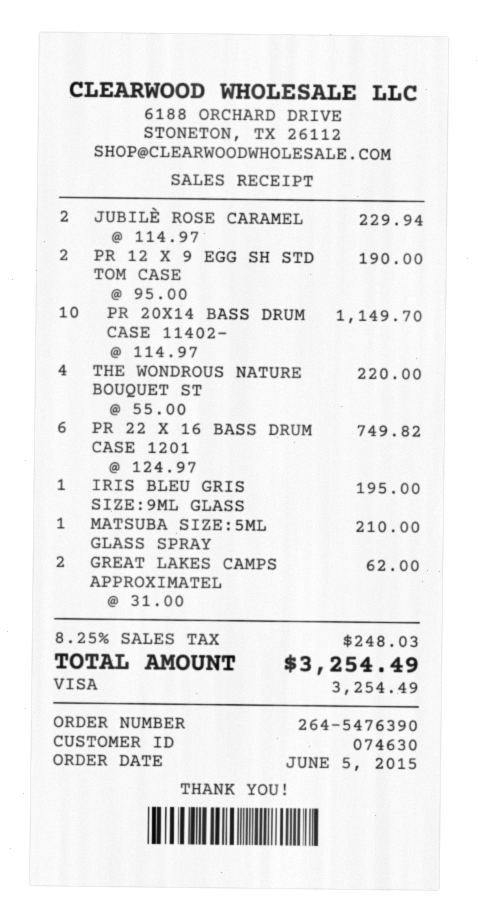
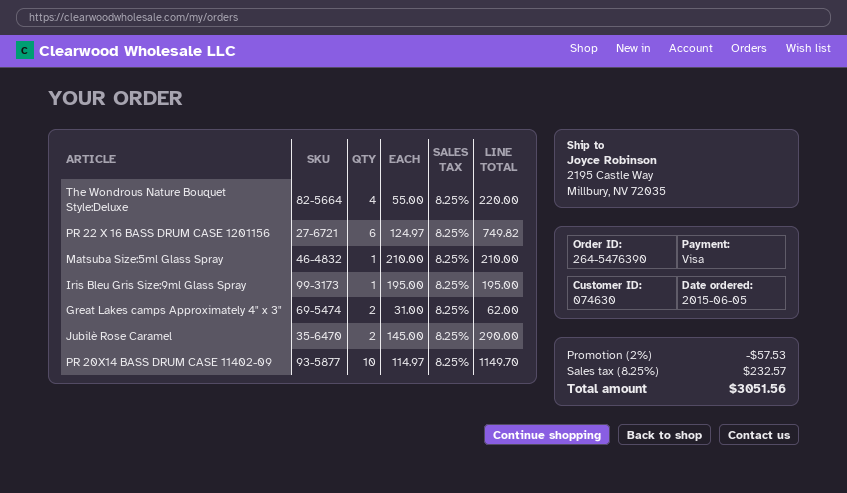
JUBILÈ ROSE CARAMEL: 2 x 114.97 = 229.94 -> 2 x 145.00 = 290.00
PR 12 X 9 EGG SH STD TOM CASE: 2 x 95.00 = 190.00 -> none
discount: none -> 2% = 57.53
tax: 8.25% = 248.03 -> 8.25% = 232.57
total: 3254.49 -> 3051.56

